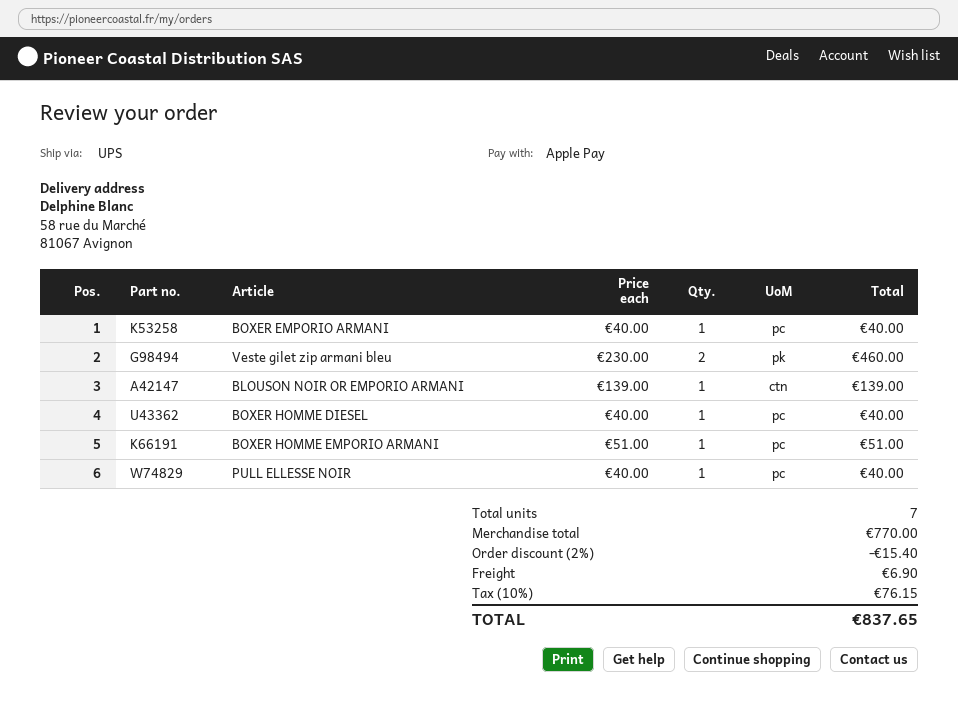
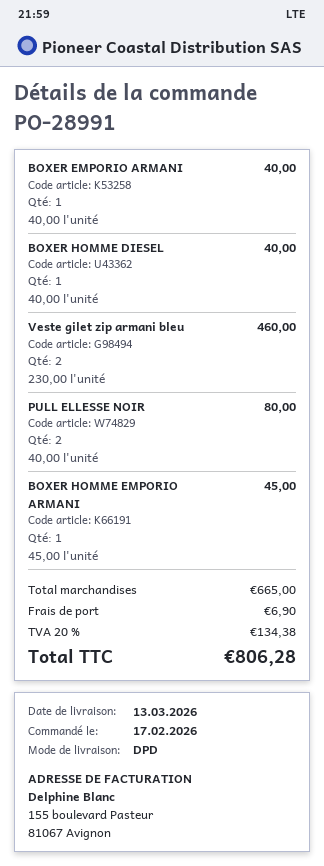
shipping method: UPS -> DPD
BLOUSON NOIR OR EMPORIO ARMANI: 1 x 139.00 = 139.00 -> none
BOXER HOMME EMPORIO ARMANI: 1 x 51.00 = 51.00 -> 1 x 45.00 = 45.00
PULL ELLESSE NOIR: 1 x 40.00 = 40.00 -> 2 x 40.00 = 80.00
subtotal: 770.00 -> 665.00
discount: 2% = 15.40 -> none
tax: 10% = 76.15 -> 20% = 134.38
total: 837.65 -> 806.28

